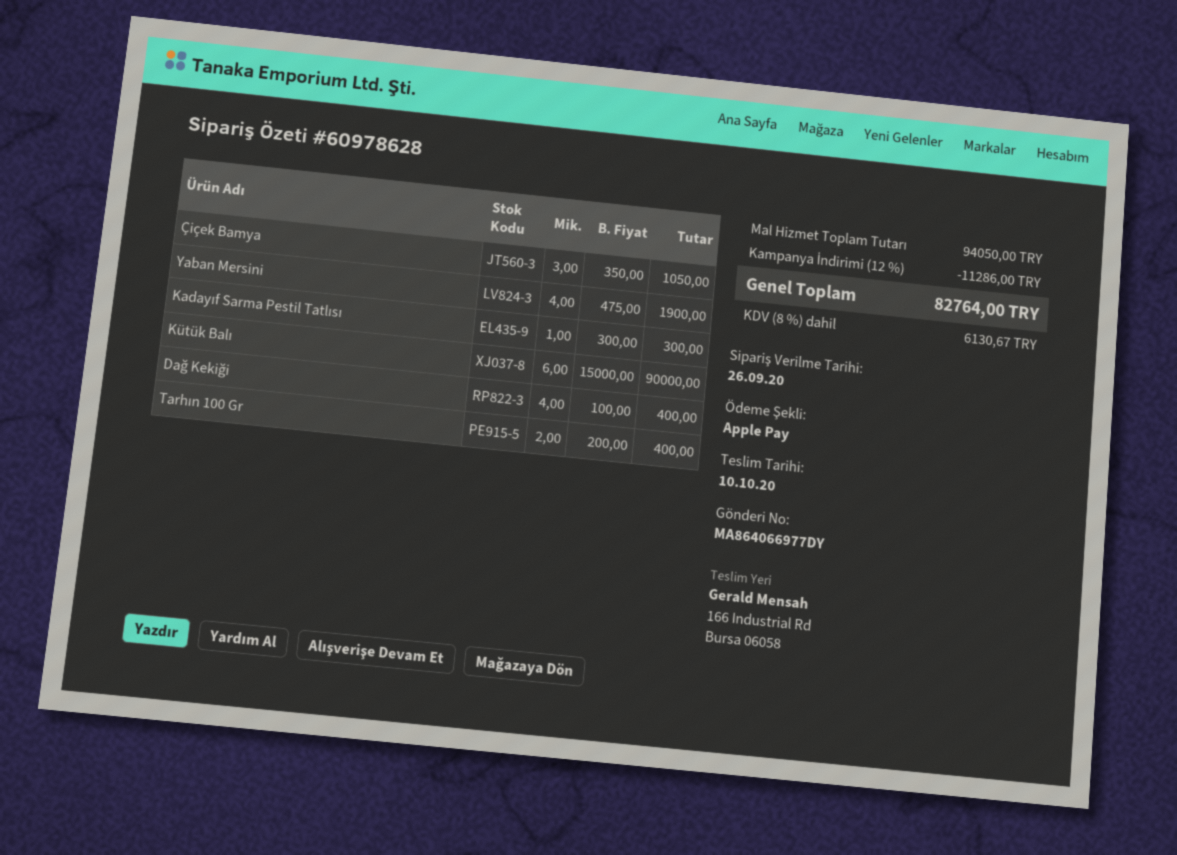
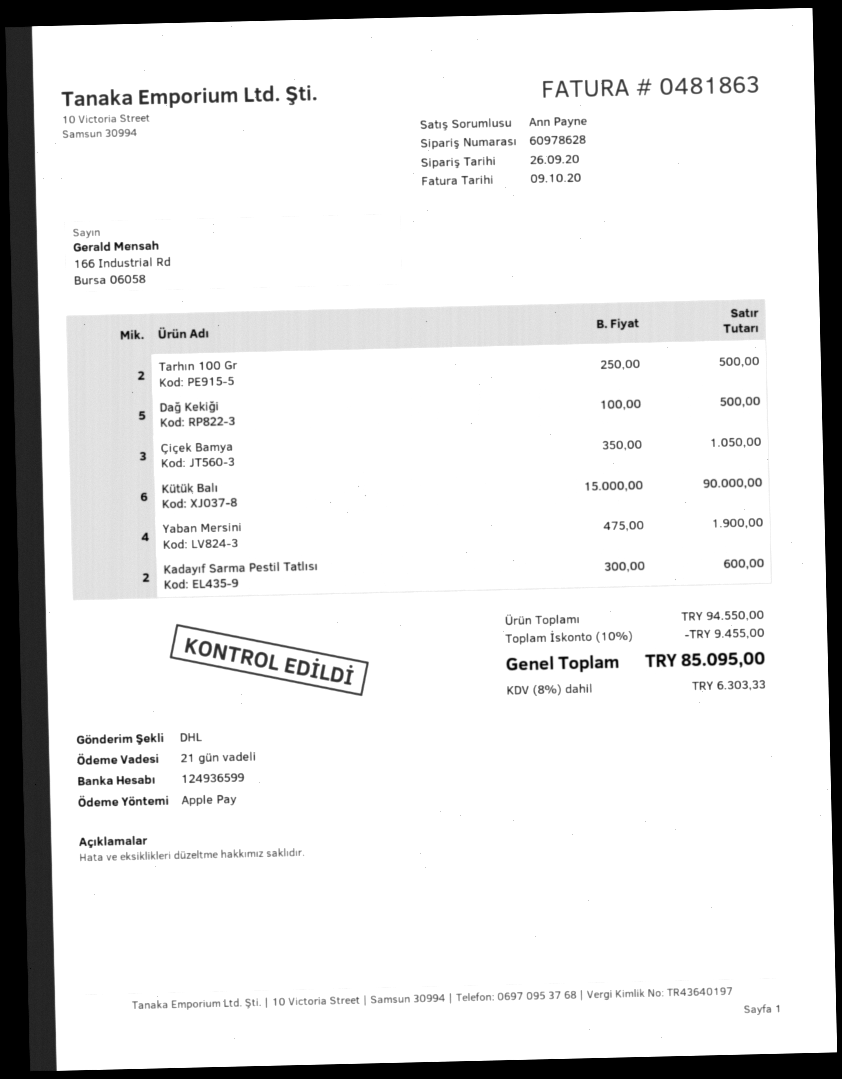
Kadayıf Sarma Pestil Tatlısı: 1 x 300.00 = 300.00 -> 2 x 300.00 = 600.00
Dağ Kekiği: 4 x 100.00 = 400.00 -> 5 x 100.00 = 500.00
Tarhın 100 Gr: 2 x 200.00 = 400.00 -> 2 x 250.00 = 500.00
subtotal: 94050.00 -> 94550.00
discount: 12% = 11286.00 -> 10% = 9455.00
tax: 8% = 6130.67 -> 8% = 6303.33
total: 82764.00 -> 85095.00

